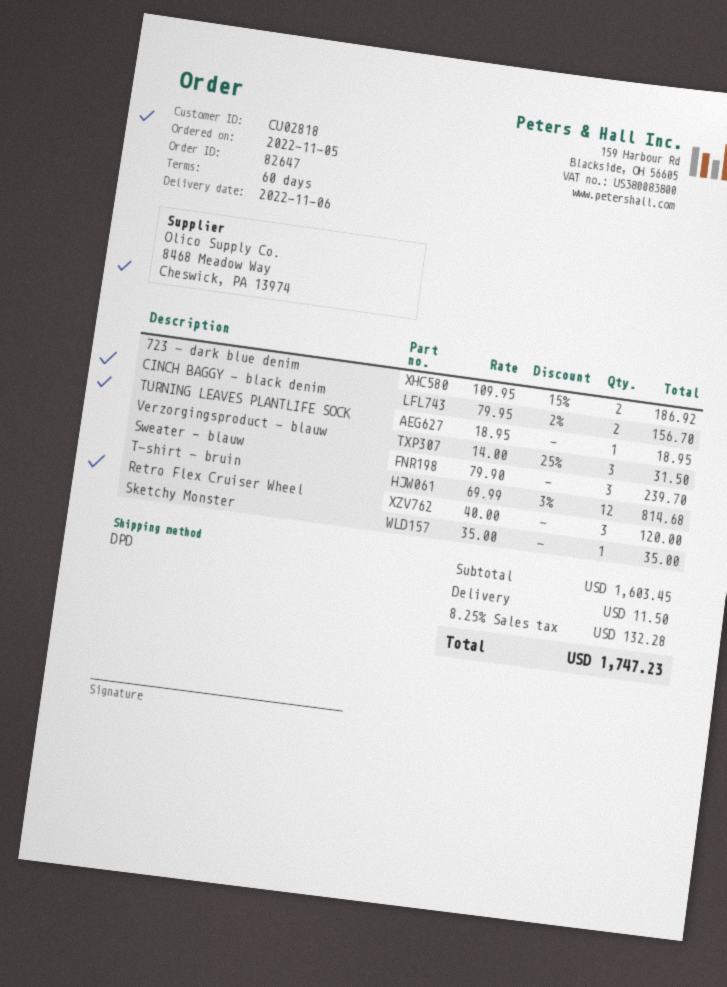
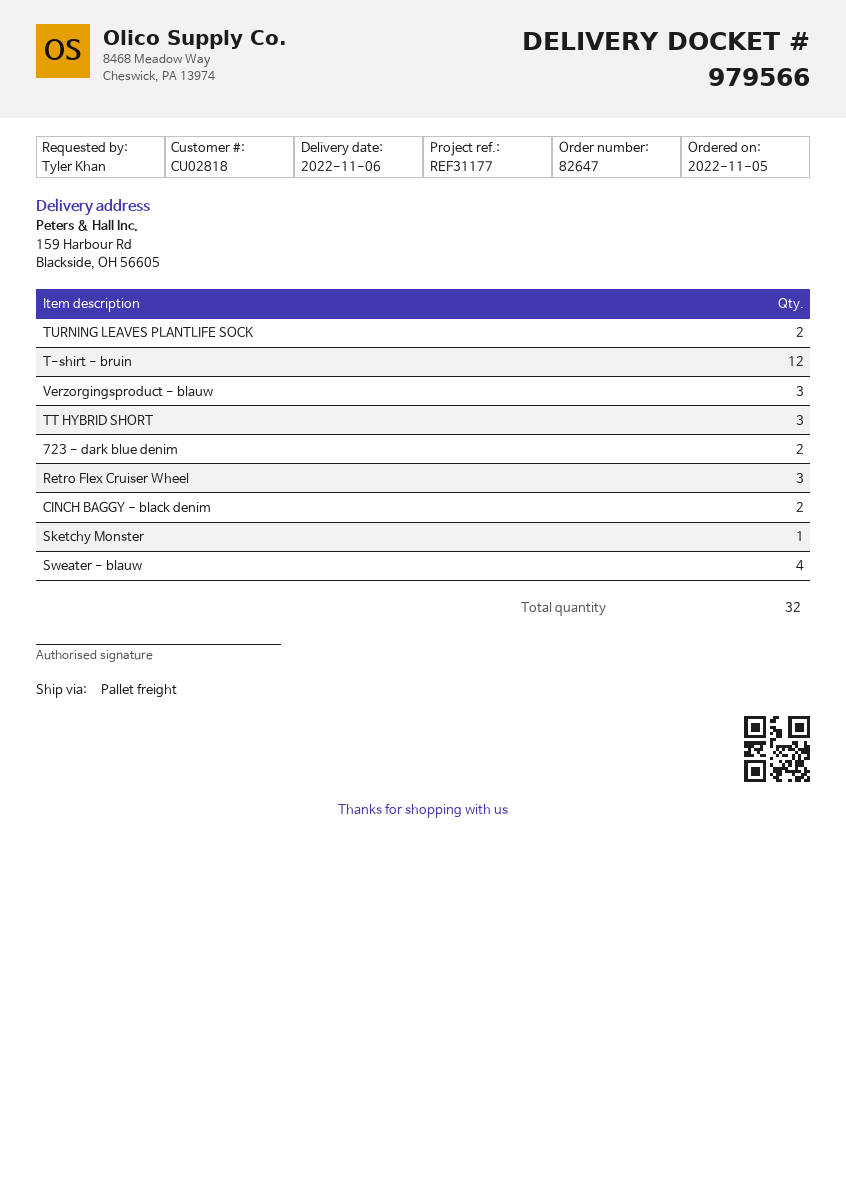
shipping method: DPD -> pallet freight
TURNING LEAVES PLANTLIFE SOCK: 1 -> 2
Sweater - blauw: 3 -> 4
TT HYBRID SHORT: none -> 3

